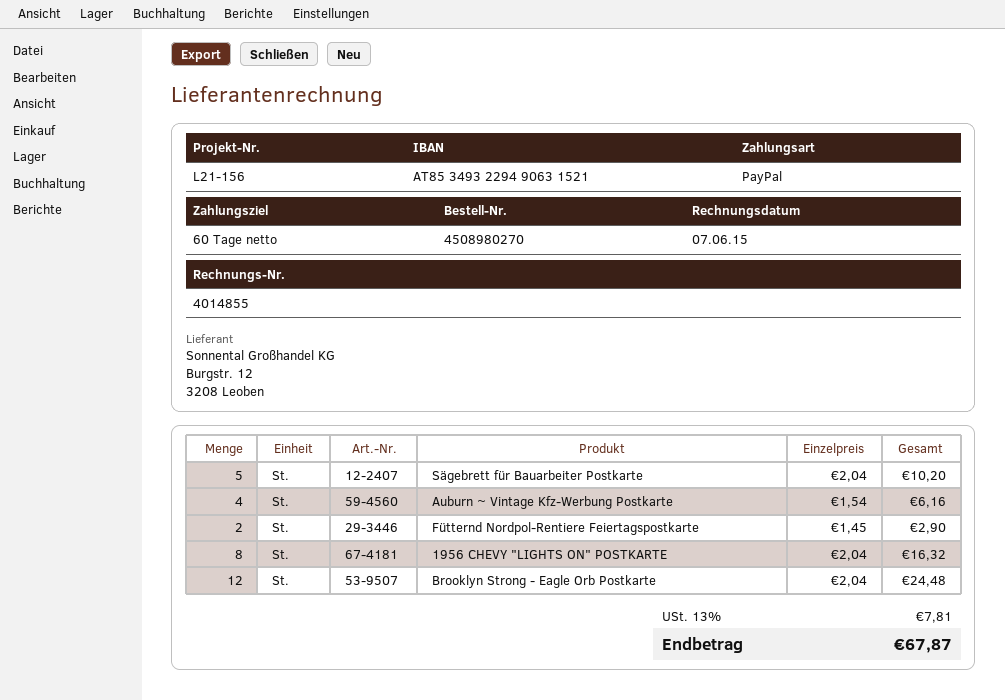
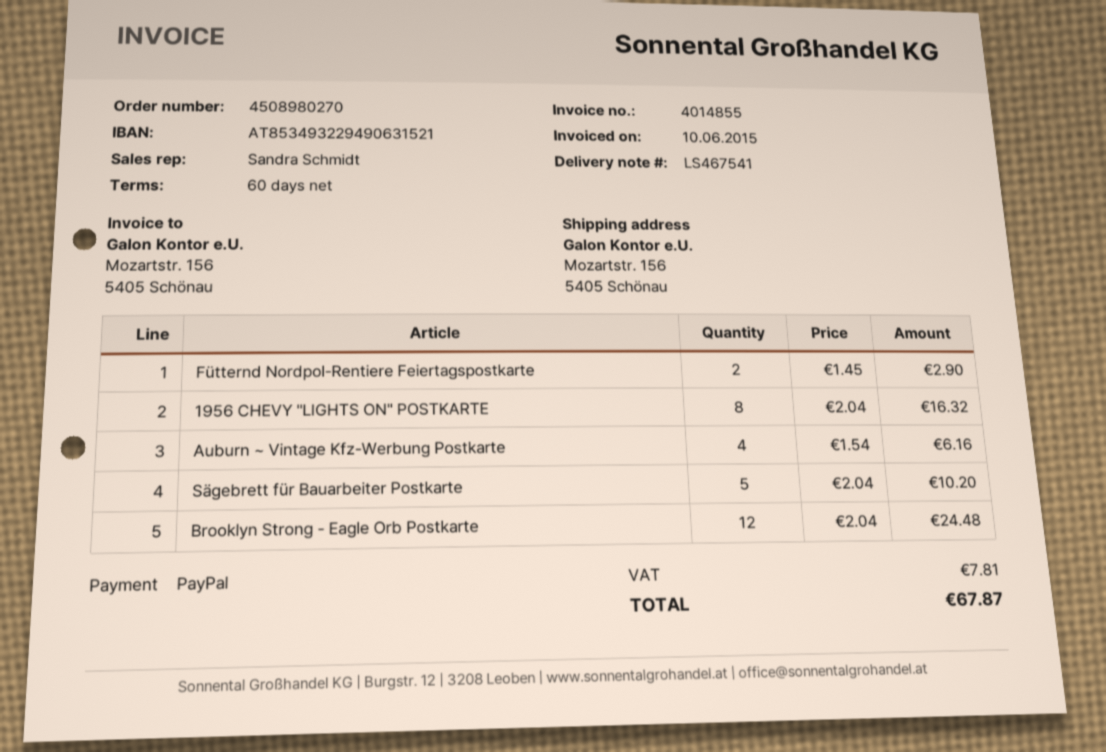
invoice date: 2015-06-07 -> 2015-06-10

